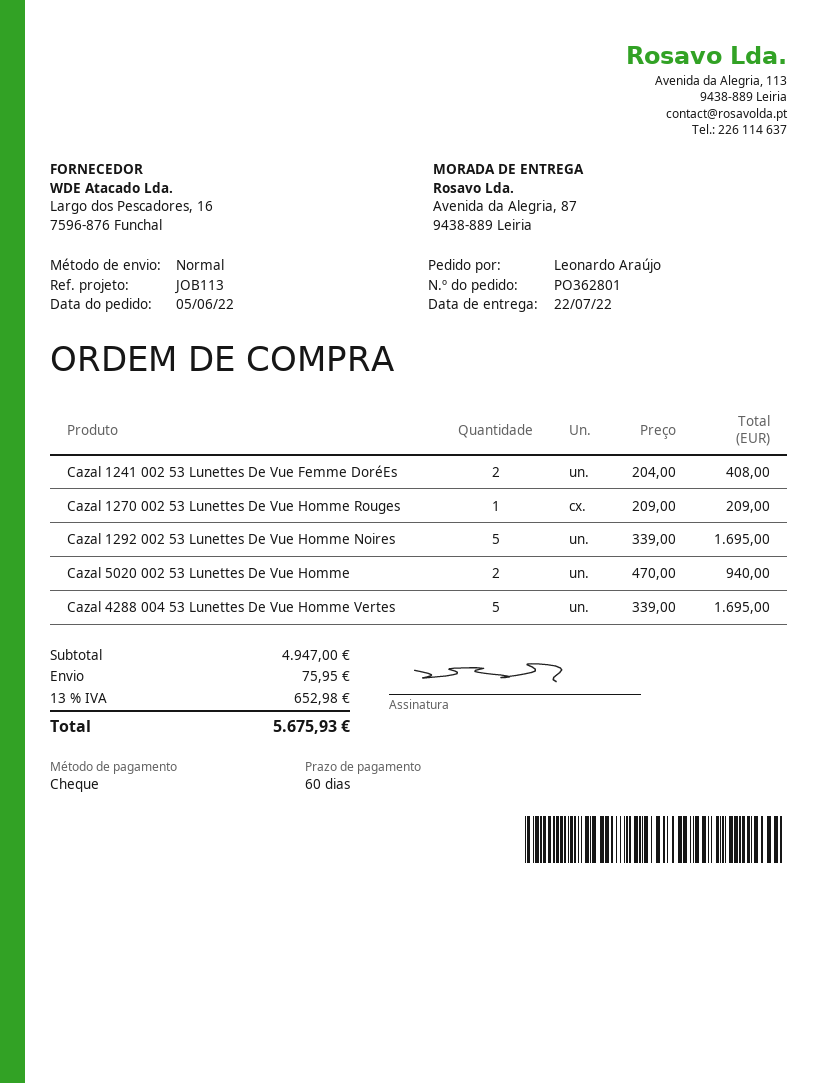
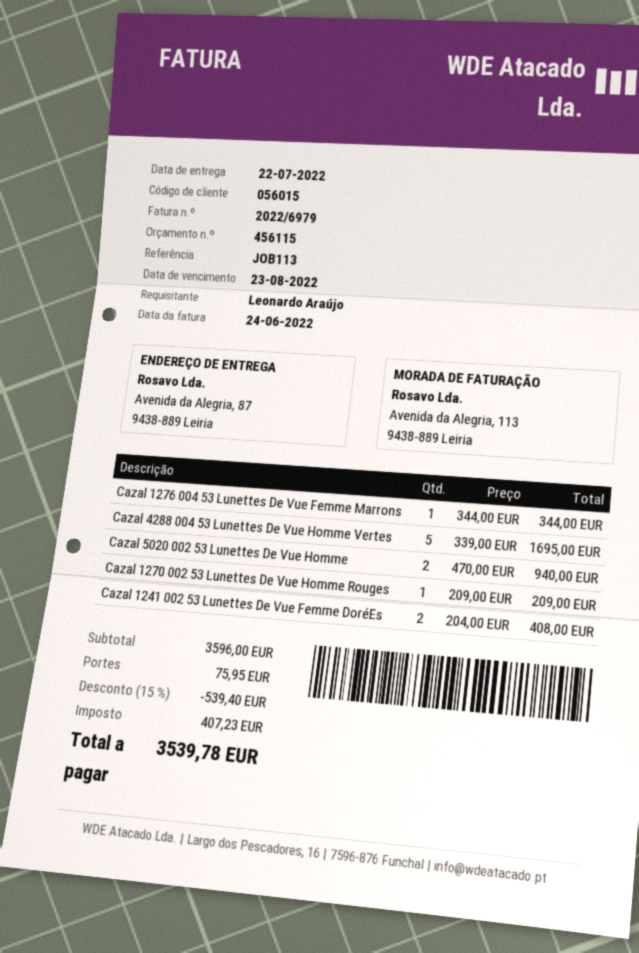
Cazal 1292 002 53 Lunettes De Vue Homme Noires: 5 x 339.00 = 1695.00 -> none
Cazal 1276 004 53 Lunettes De Vue Femme Marrons: none -> 1 x 344.00 = 344.00
subtotal: 4947.00 -> 3596.00
discount: none -> 15% = 539.40
tax: 652.98 -> 407.23
total: 5675.93 -> 3539.78

